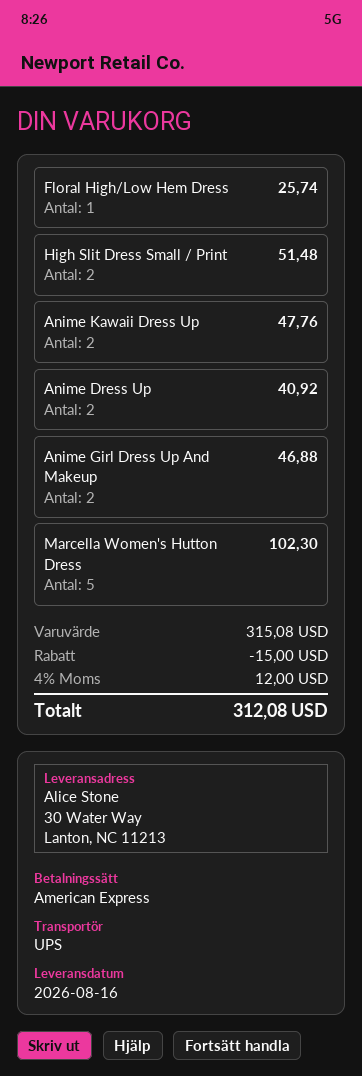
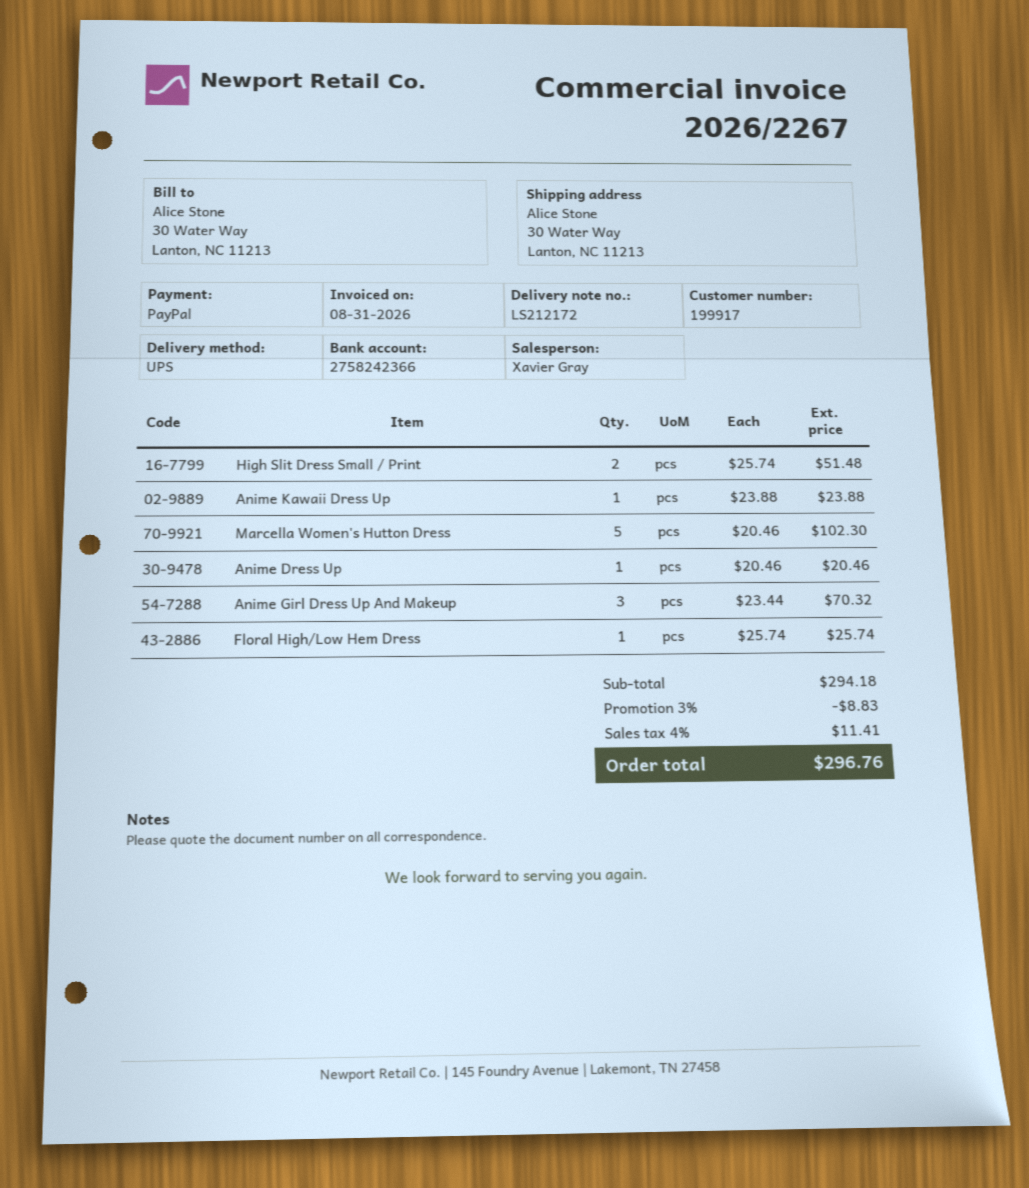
payment method: American Express -> PayPal
Anime Kawaii Dress Up: 2 for 47.76 -> 1 for 23.88
Anime Dress Up: 2 for 40.92 -> 1 for 20.46
Anime Girl Dress Up And Makeup: 2 for 46.88 -> 3 for 70.32
subtotal: 315.08 -> 294.18
discount: 15.00 -> 8.83
tax: 4% = 12.00 -> 4% = 11.41
total: 312.08 -> 296.76

